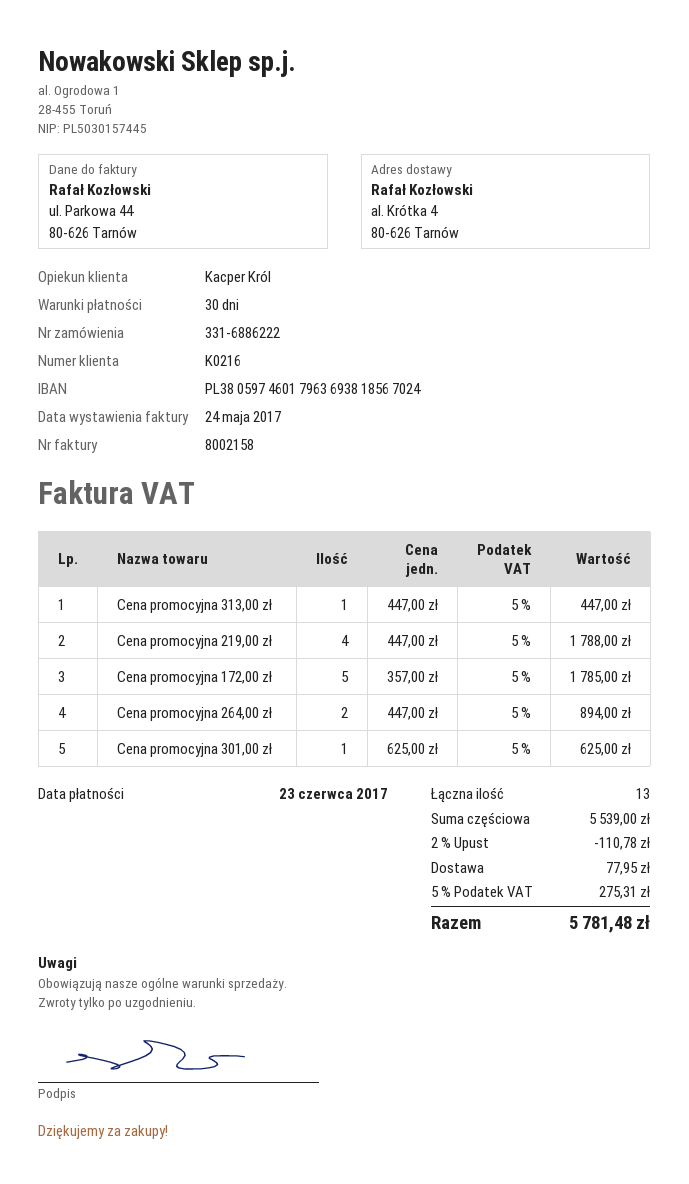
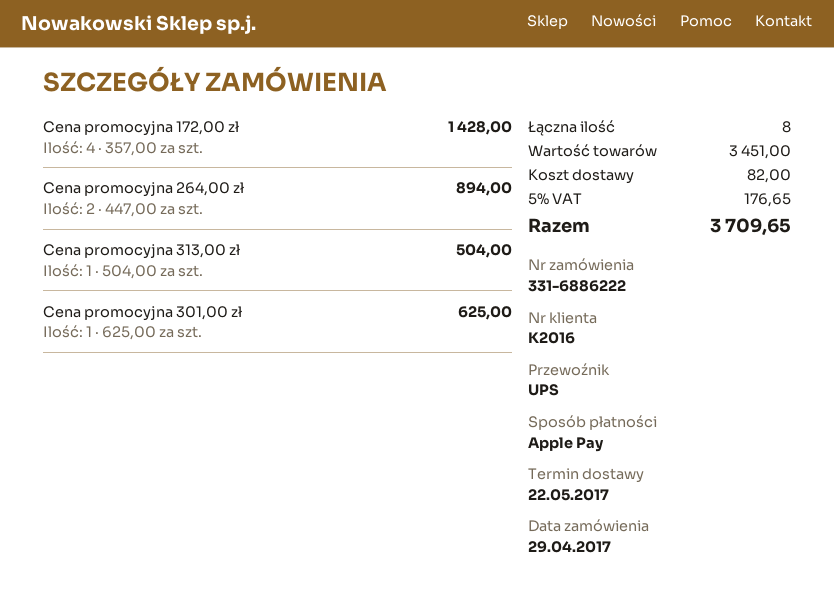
customer number: K0216 -> K2016
Cena promocyjna 313,00 zł: 1 x 447.00 = 447.00 -> 1 x 504.00 = 504.00
Cena promocyjna 219,00 zł: 4 x 447.00 = 1788.00 -> none
Cena promocyjna 172,00 zł: 5 x 357.00 = 1785.00 -> 4 x 357.00 = 1428.00
total quantity: 13 -> 8
subtotal: 5539.00 -> 3451.00
discount: 2% = 110.78 -> none
shipping: 77.95 -> 82.00
tax: 5% = 275.31 -> 5% = 176.65
total: 5781.48 -> 3709.65

